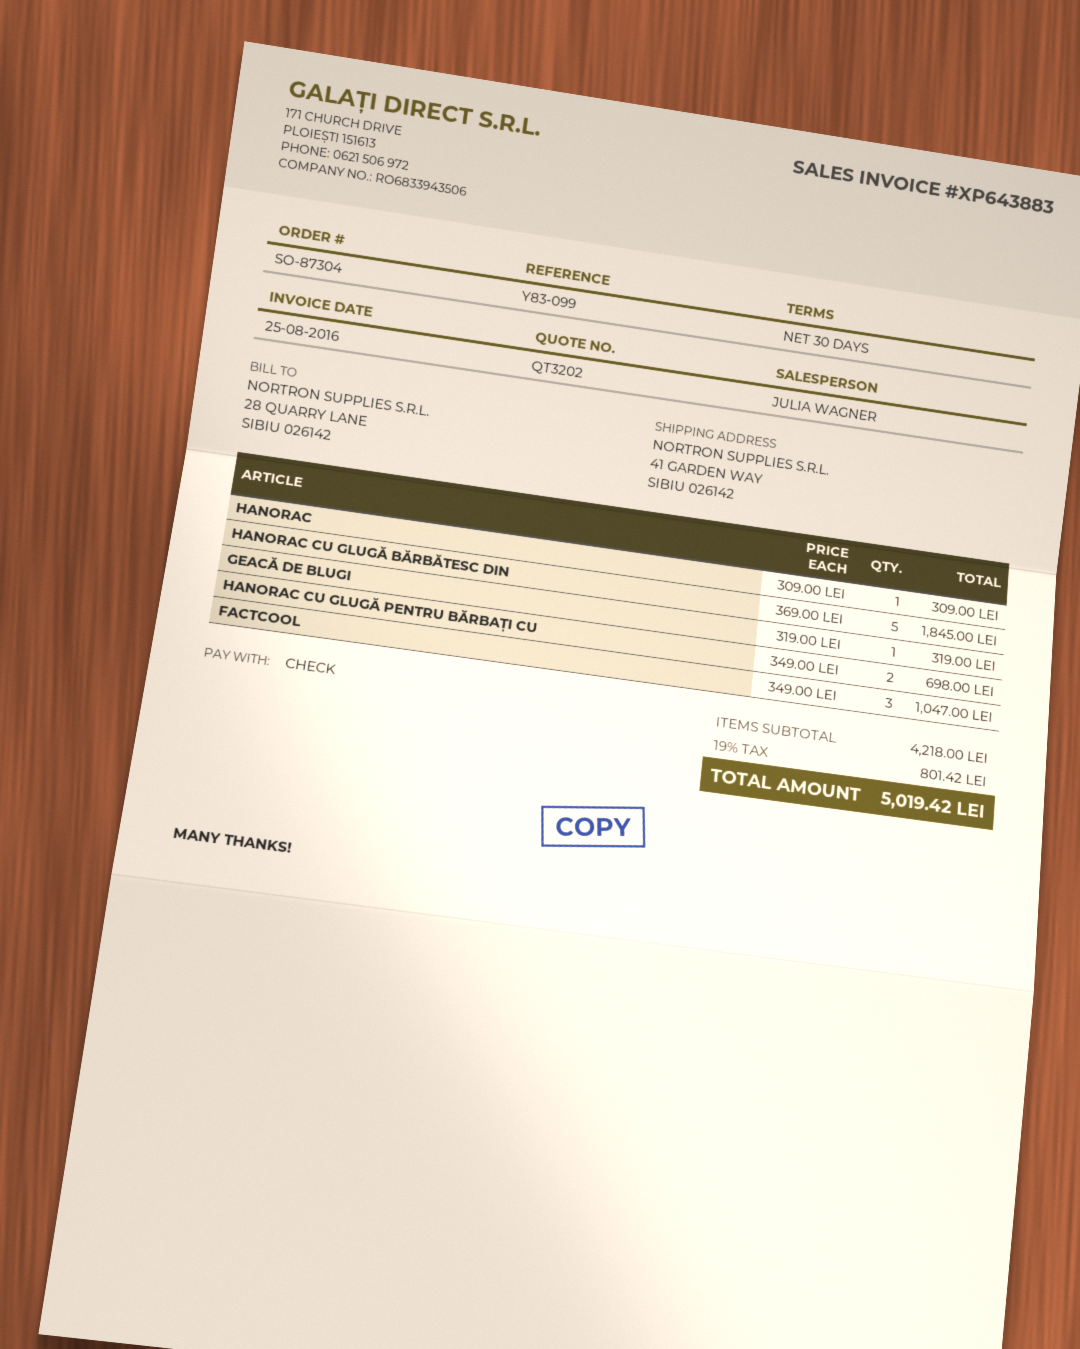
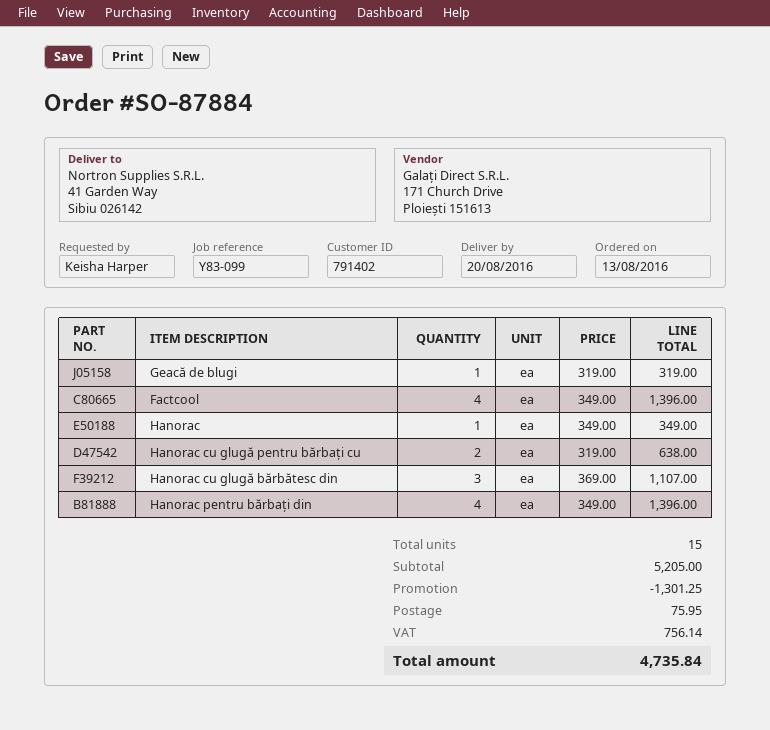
order number: SO-87304 -> SO-87884
HANORAC: 1 x 309.00 = 309.00 -> 1 x 349.00 = 349.00
HANORAC CU GLUGĂ BĂRBĂTESC DIN: 5 x 369.00 = 1845.00 -> 3 x 369.00 = 1107.00
HANORAC CU GLUGĂ PENTRU BĂRBAȚI CU: 2 x 349.00 = 698.00 -> 2 x 319.00 = 638.00
FACTCOOL: 3 x 349.00 = 1047.00 -> 4 x 349.00 = 1396.00
Hanorac pentru bărbați din: none -> 4 x 349.00 = 1396.00
subtotal: 4218.00 -> 5205.00
discount: none -> 1301.25
shipping: none -> 75.95
tax: 801.42 -> 756.14
total: 5019.42 -> 4735.84

